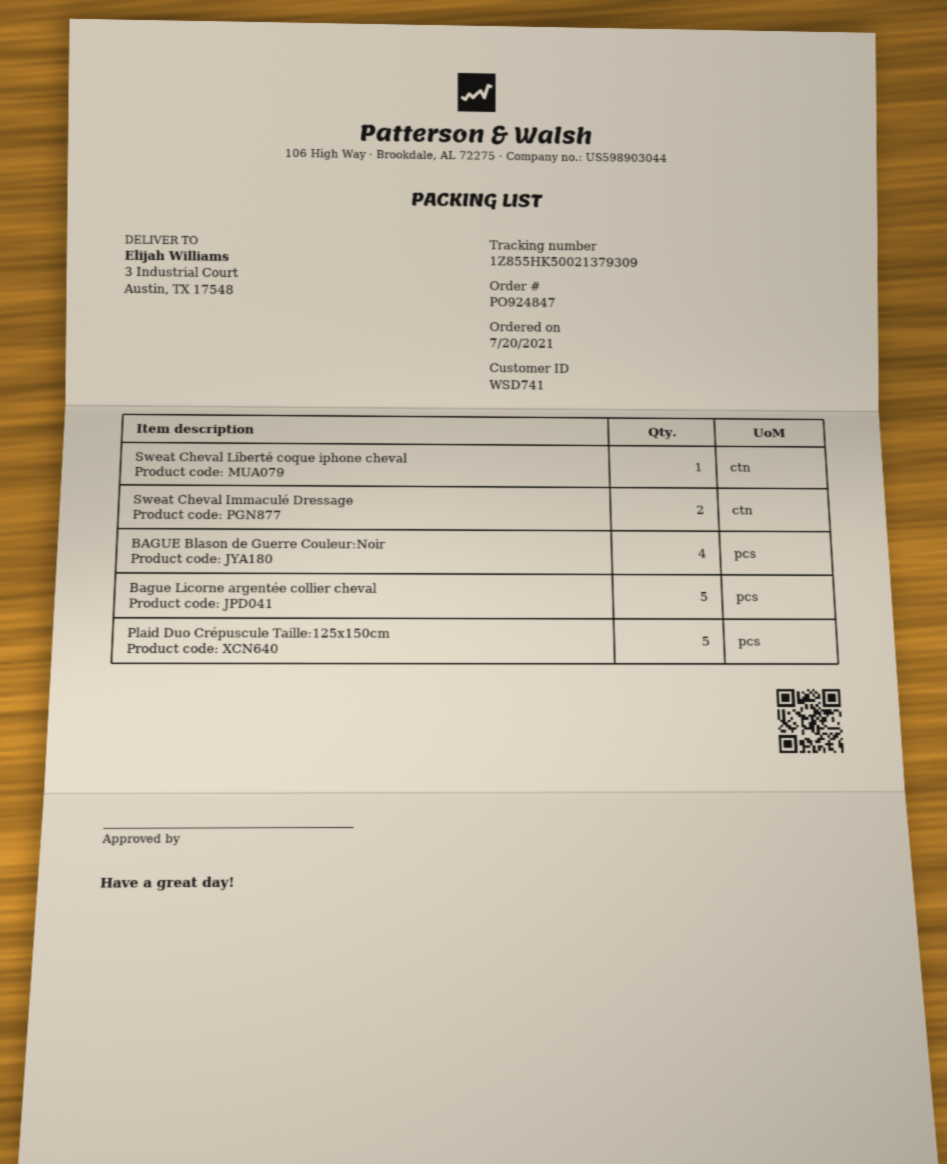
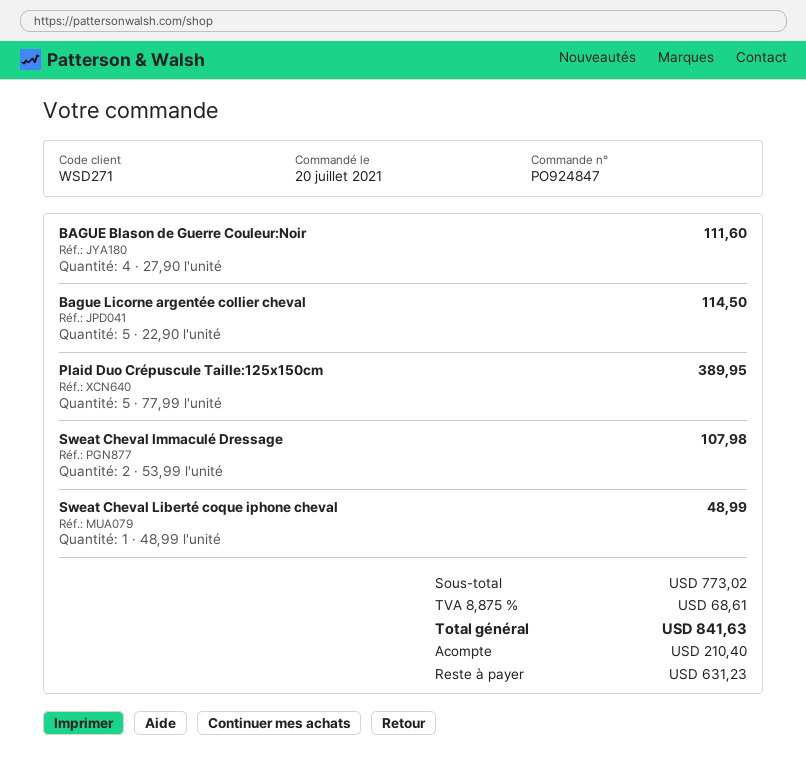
customer number: WSD741 -> WSD271

